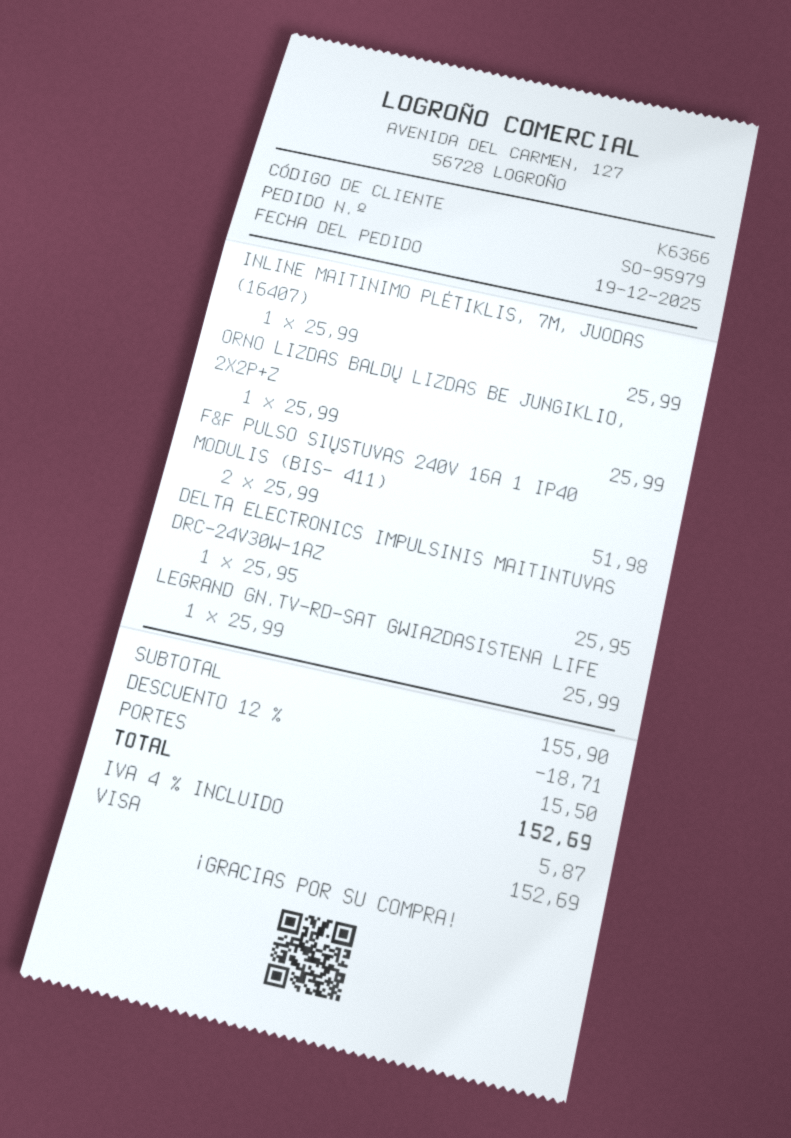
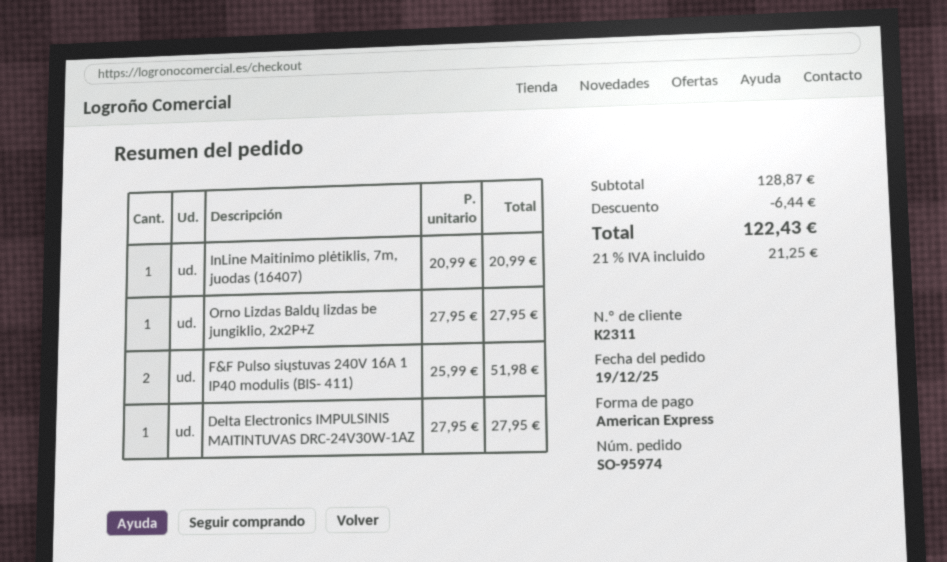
order number: SO-95979 -> SO-95974
customer number: K6366 -> K2311
payment method: Visa -> American Express
INLINE MAITINIMO PLĖTIKLIS, 7M, JUODAS (16407): 1 x 25.99 = 25.99 -> 1 x 20.99 = 20.99
ORNO LIZDAS BALDŲ LIZDAS BE JUNGIKLIO, 2X2P+Z: 1 x 25.99 = 25.99 -> 1 x 27.95 = 27.95
DELTA ELECTRONICS IMPULSINIS MAITINTUVAS DRC-24V30W-1AZ: 1 x 25.95 = 25.95 -> 1 x 27.95 = 27.95
LEGRAND GN.TV-RD-SAT GWIAZDASISTENA LIFE: 1 x 25.99 = 25.99 -> none
subtotal: 155.90 -> 128.87
discount: 18.71 -> 6.44
shipping: 15.50 -> none
tax: 4% = 5.87 -> 21% = 21.25
total: 152.69 -> 122.43

